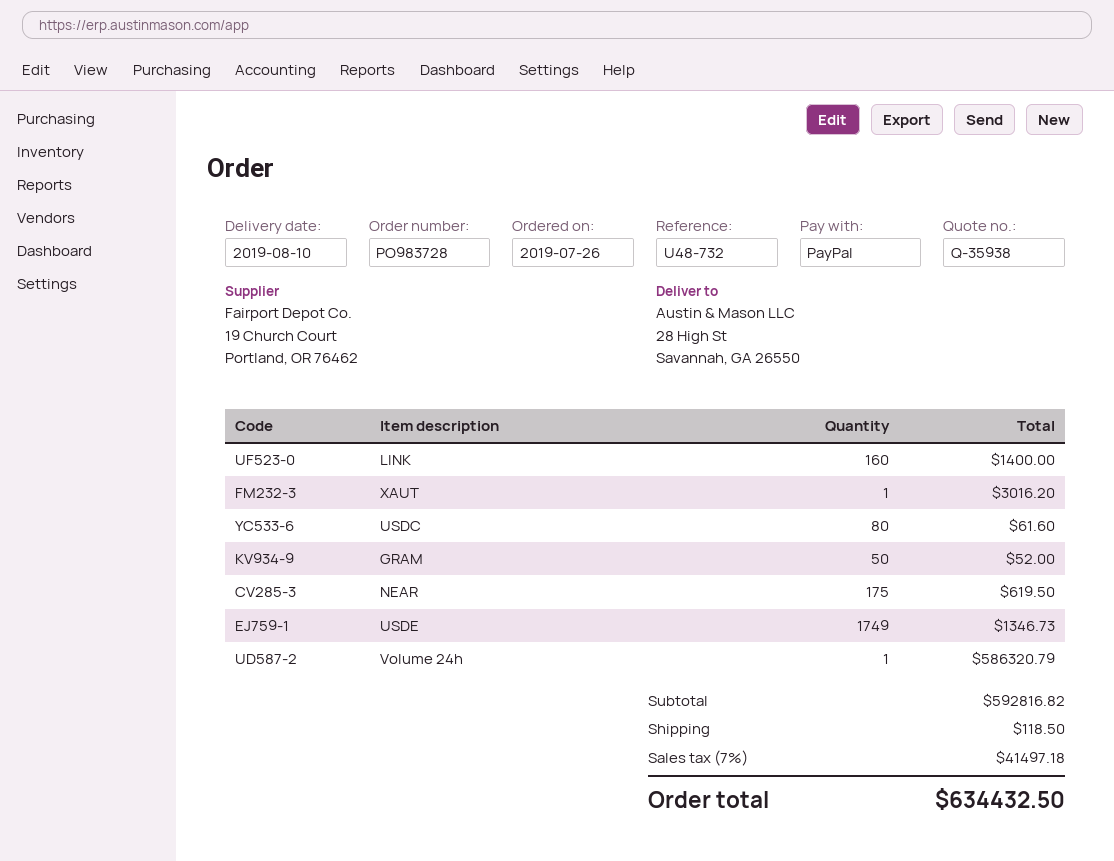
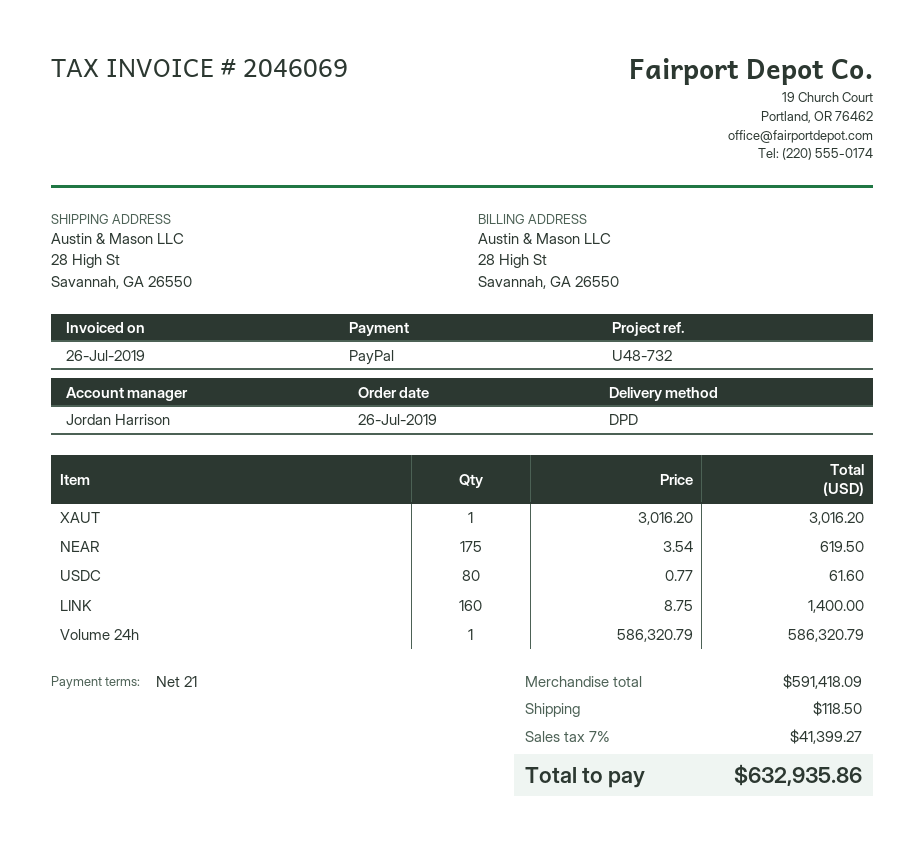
GRAM: 50 for 52.00 -> none
USDE: 1749 for 1346.73 -> none
subtotal: 592816.82 -> 591418.09
tax: 7% = 41497.18 -> 7% = 41399.27
total: 634432.50 -> 632935.86

